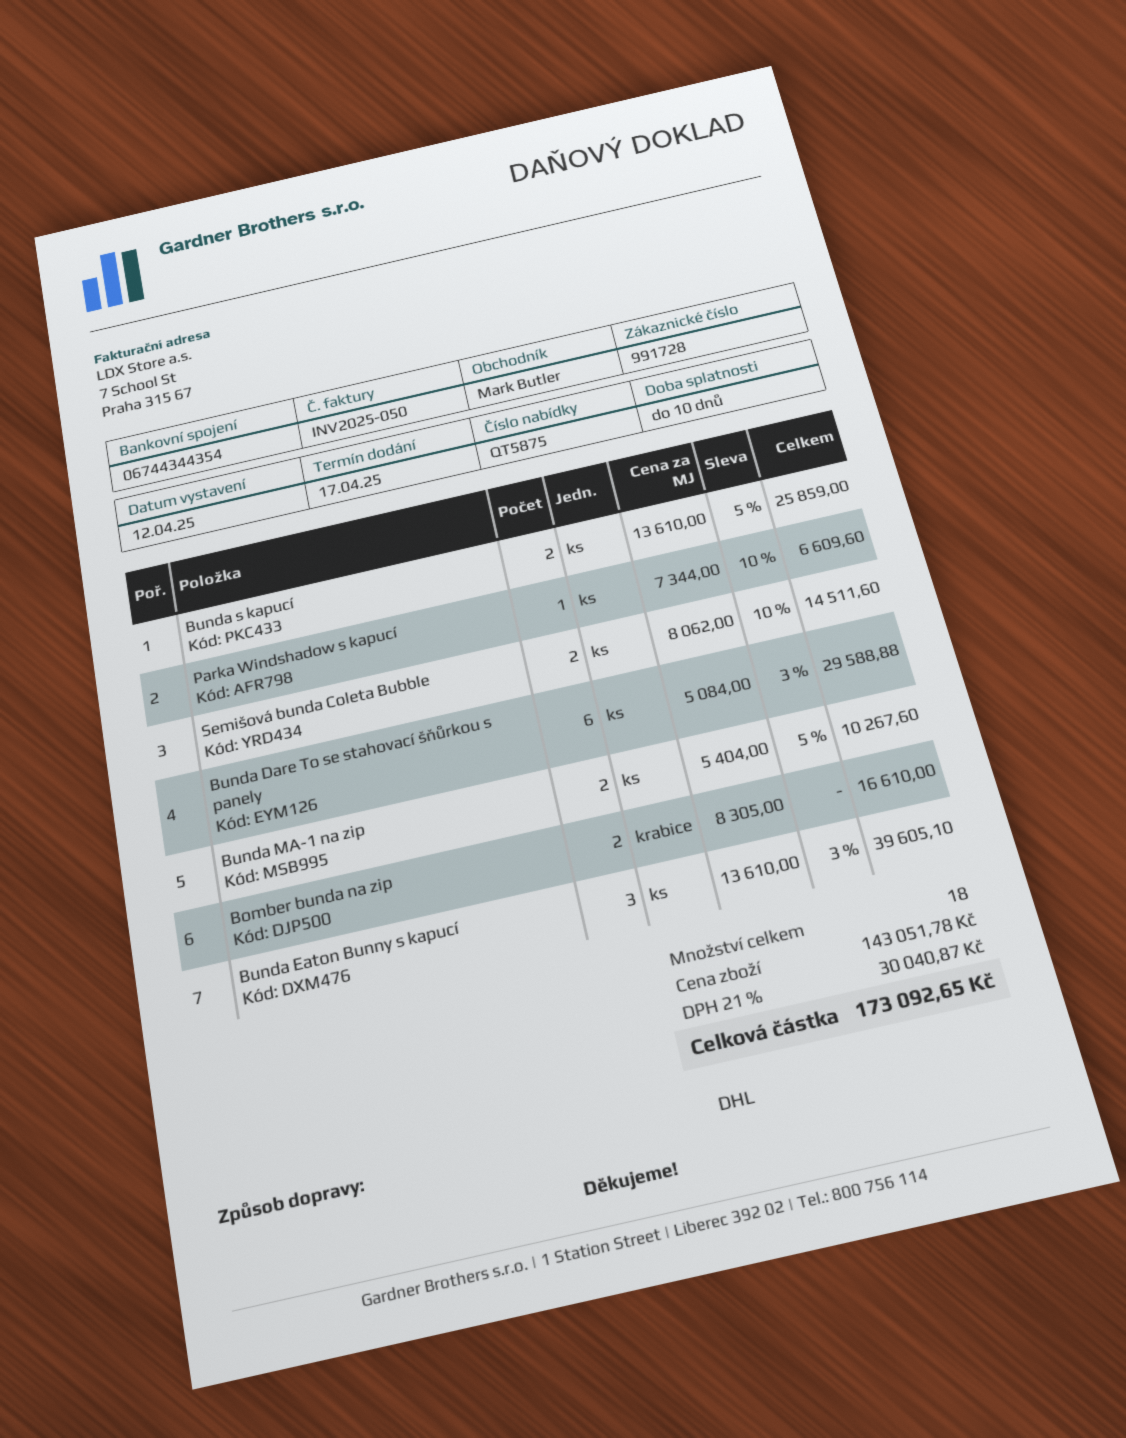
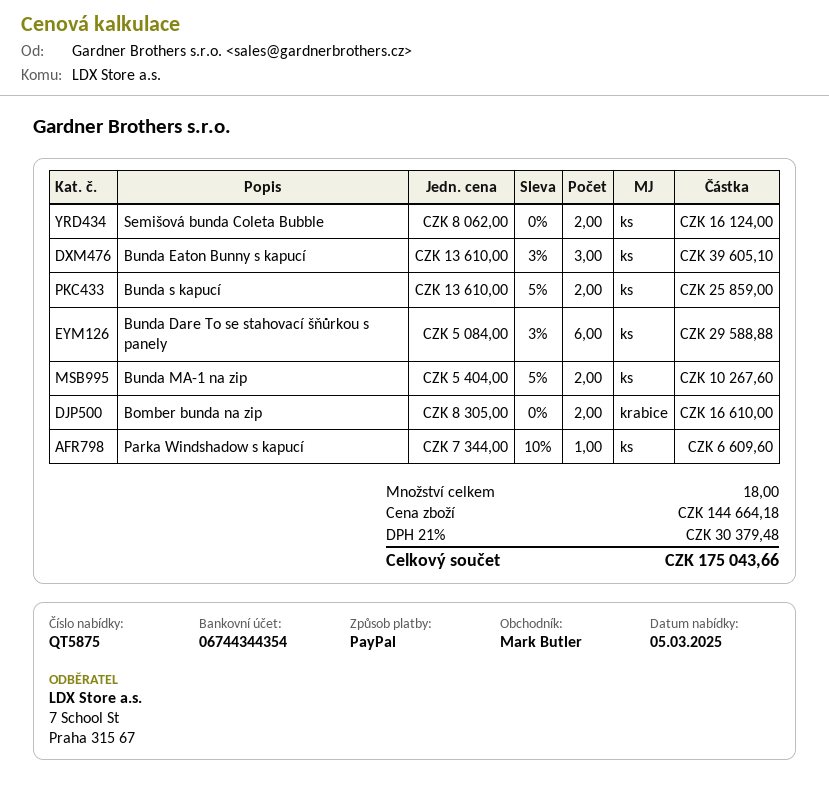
Semišová bunda Coleta Bubble: 2 x 8062.00 - 10% = 14511.60 -> 2 x 8062.00 = 16124.00
subtotal: 143051.78 -> 144664.18
tax: 21% = 30040.87 -> 21% = 30379.48
total: 173092.65 -> 175043.66

